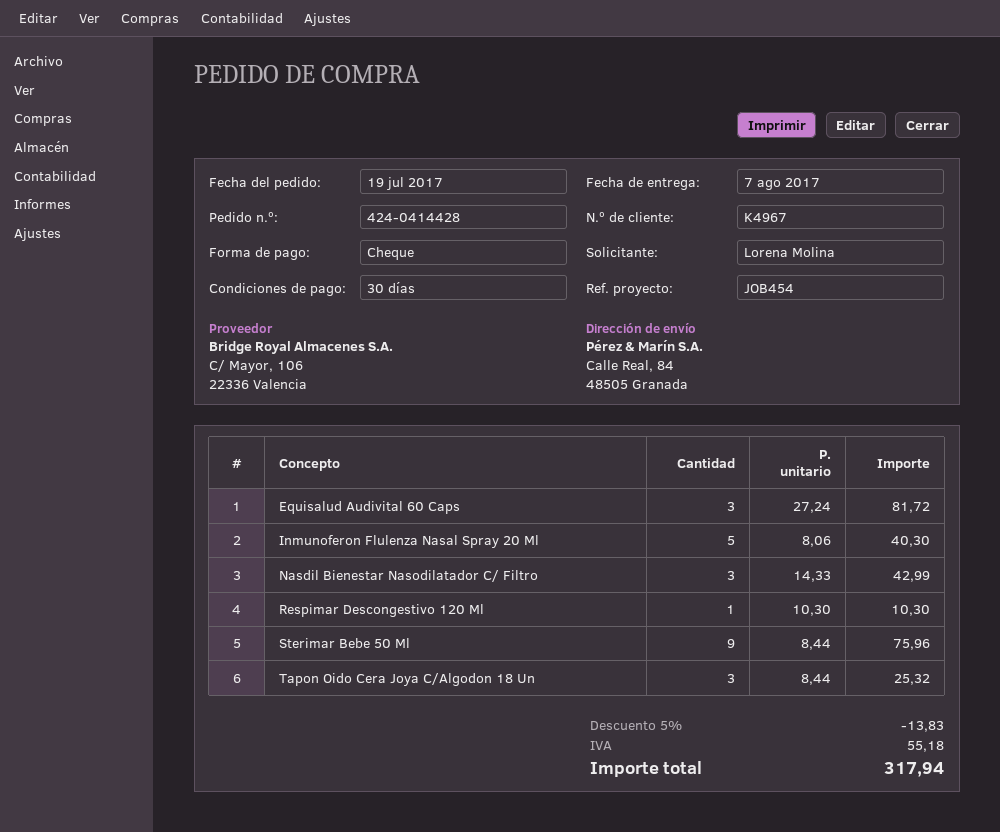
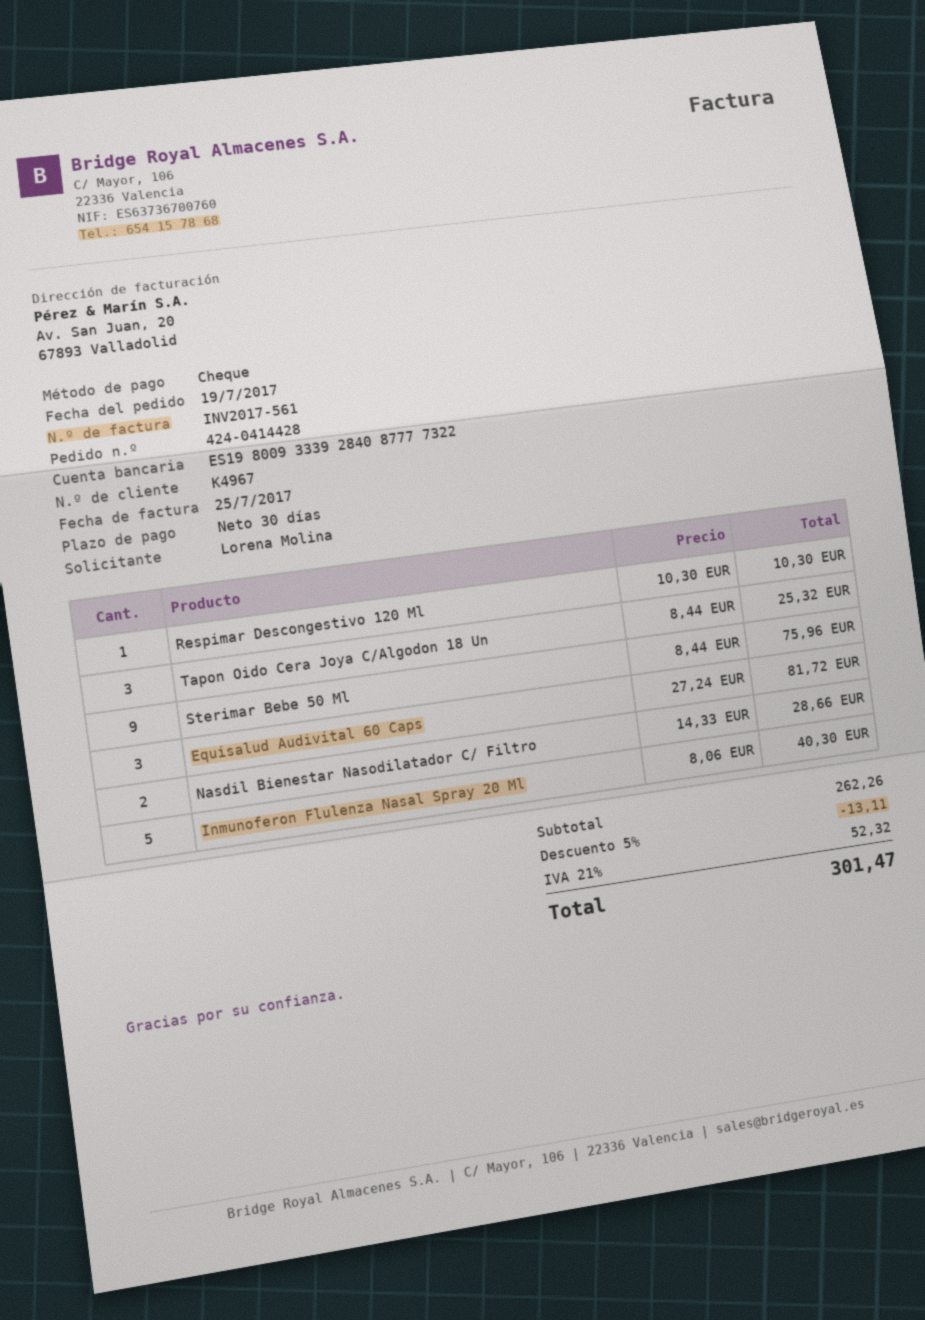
Nasdil Bienestar Nasodilatador C/ Filtro: 3 x 14.33 = 42.99 -> 2 x 14.33 = 28.66
discount: 5% = 13.83 -> 5% = 13.11
tax: 55.18 -> 52.32
total: 317.94 -> 301.47

